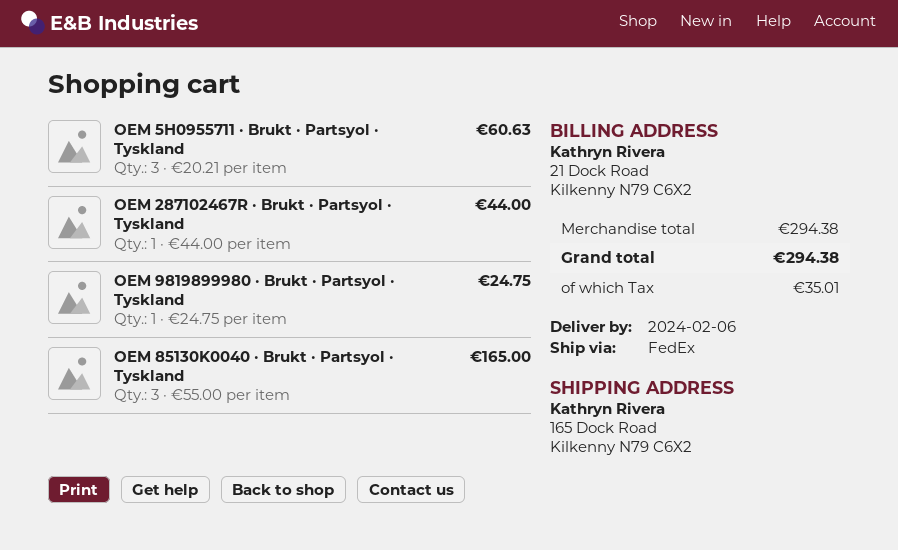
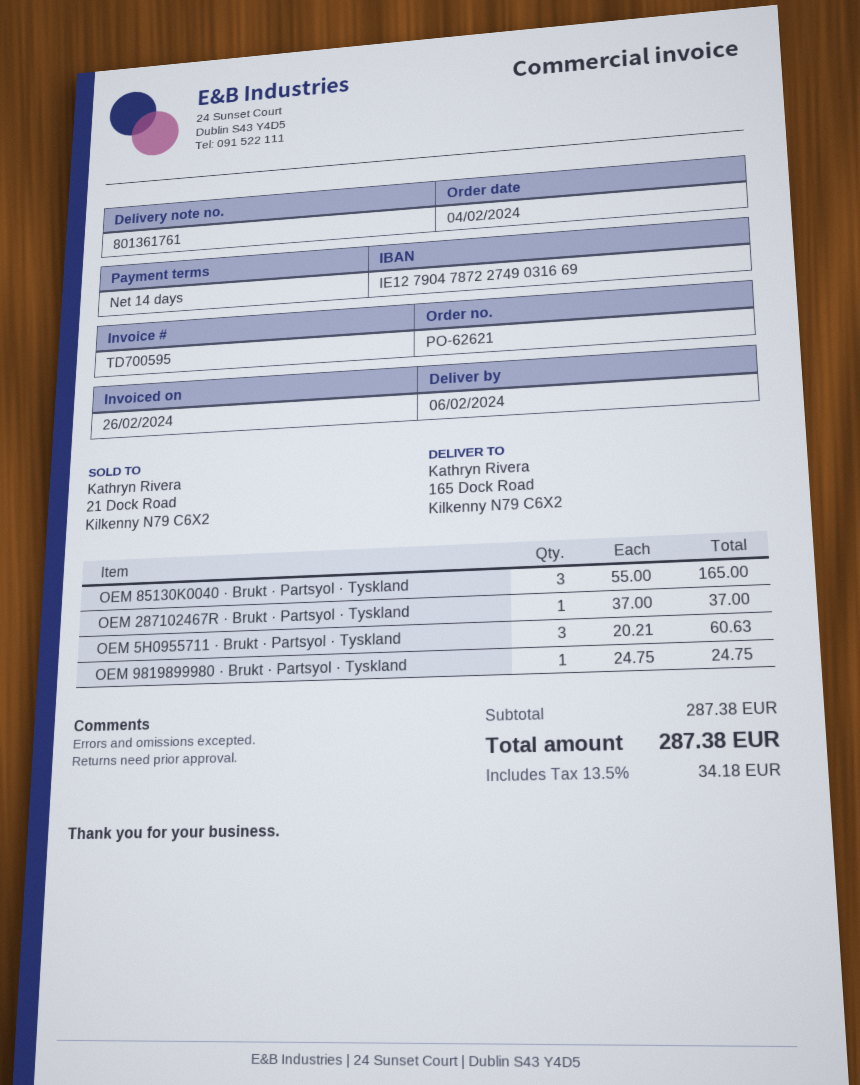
OEM 287102467R · Brukt · Partsyol · Tyskland: 1 x 44.00 = 44.00 -> 1 x 37.00 = 37.00
subtotal: 294.38 -> 287.38
tax: 35.01 -> 34.18
total: 294.38 -> 287.38

